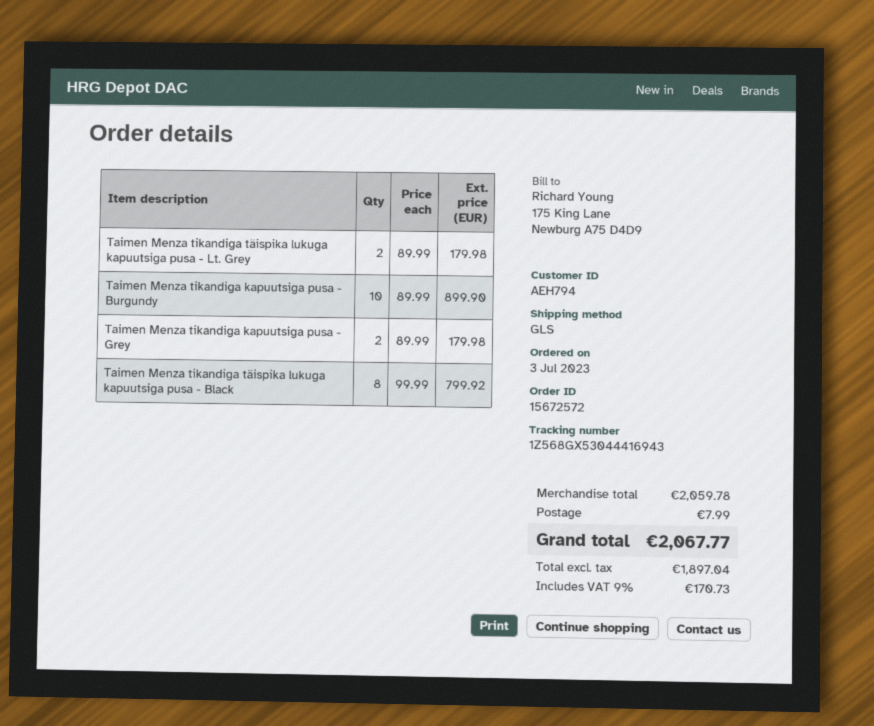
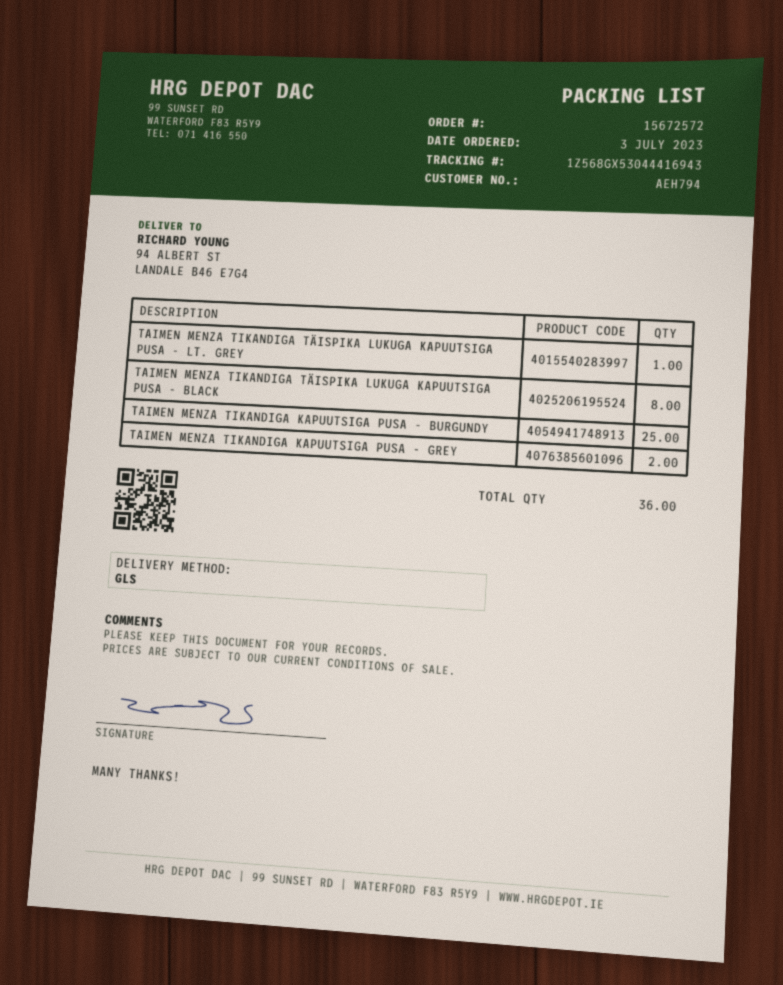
Taimen Menza tikandiga täispika lukuga kapuutsiga pusa - Lt. Grey: 2 -> 1
Taimen Menza tikandiga kapuutsiga pusa - Burgundy: 10 -> 25

